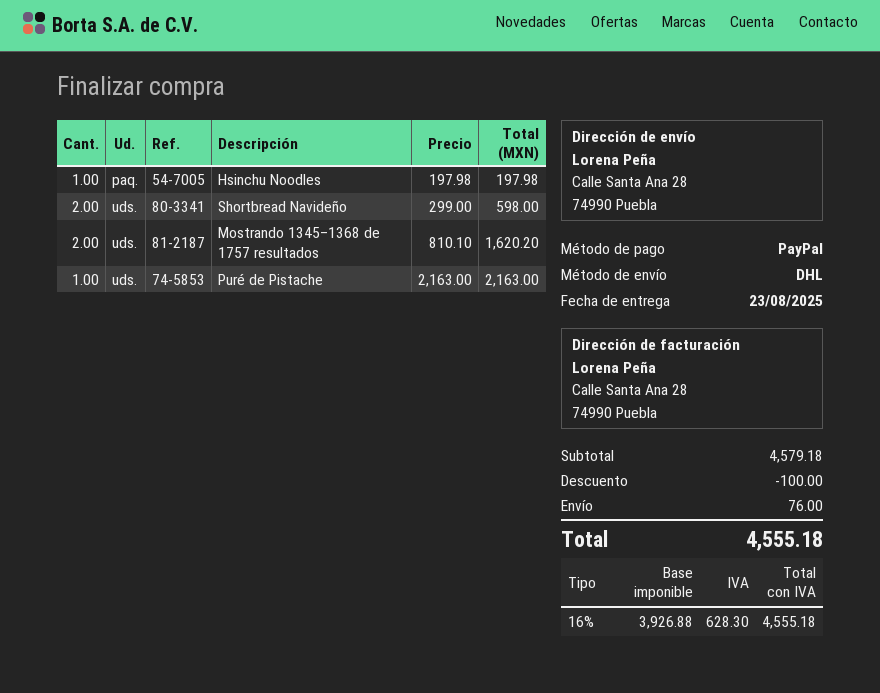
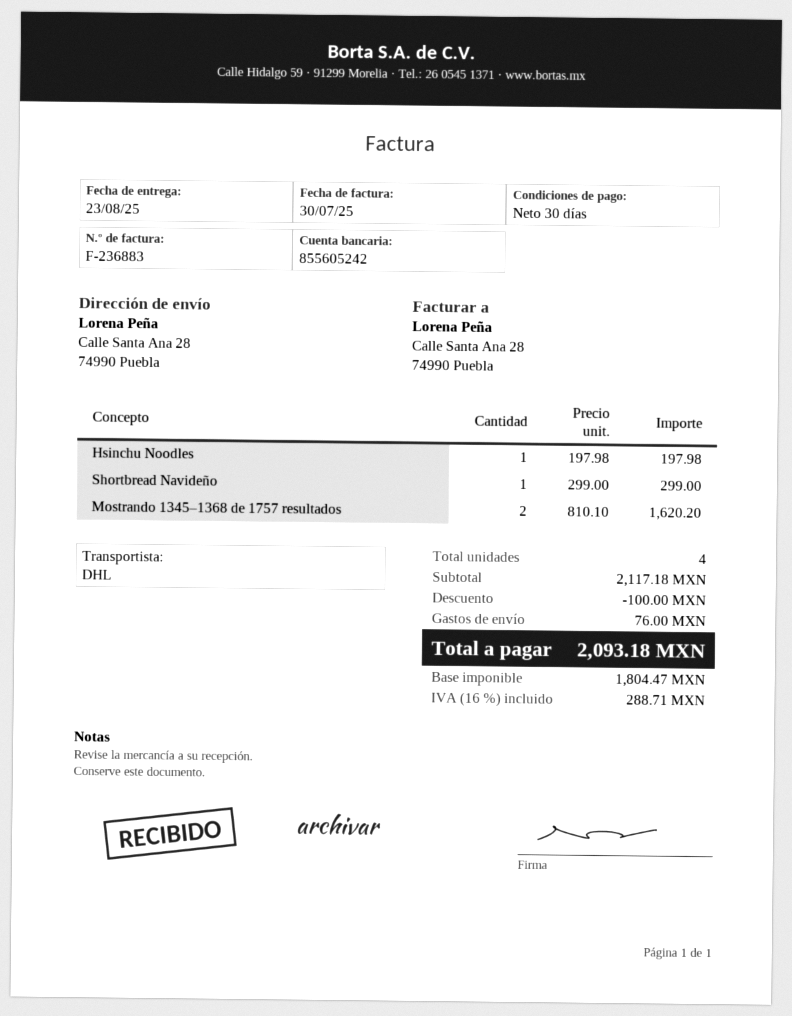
Shortbread Navideño: 2 x 299.00 = 598.00 -> 1 x 299.00 = 299.00
Puré de Pistache: 1 x 2163.00 = 2163.00 -> none
subtotal: 4579.18 -> 2117.18
net: 3926.88 -> 1804.47
tax: 16% = 628.30 -> 16% = 288.71
total: 4555.18 -> 2093.18

